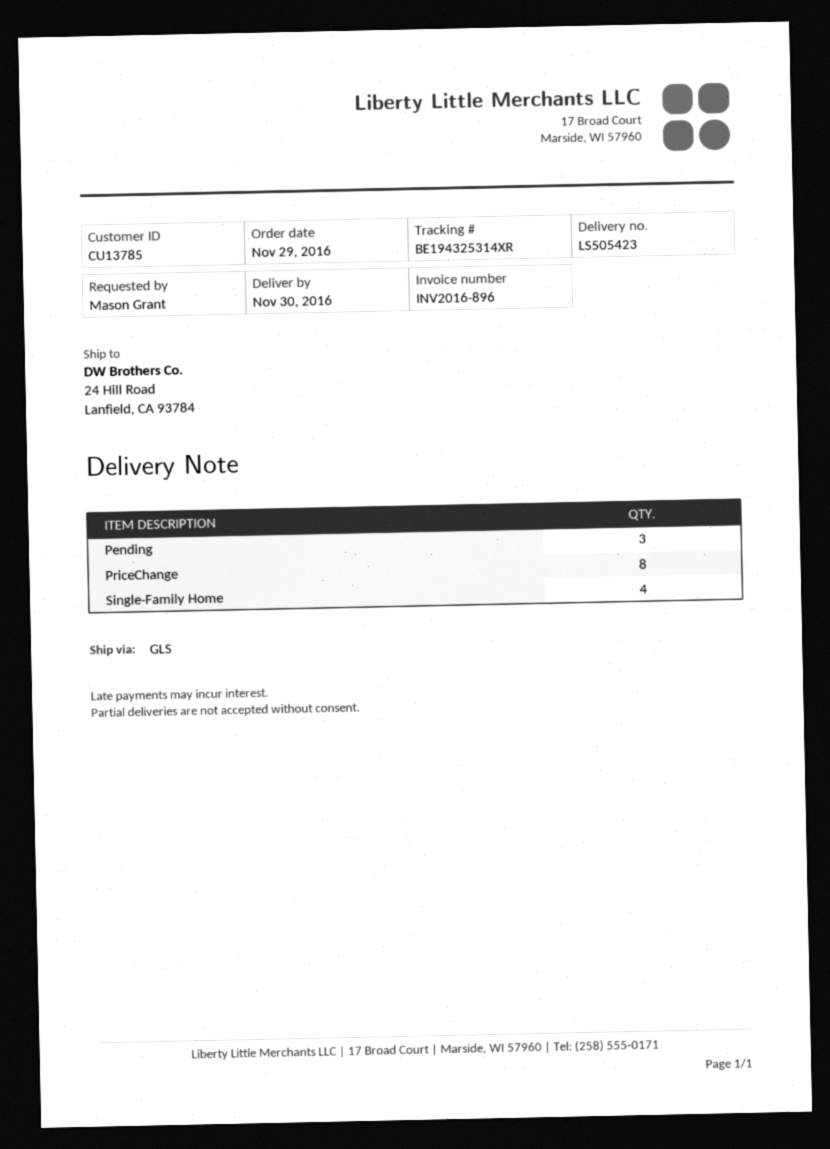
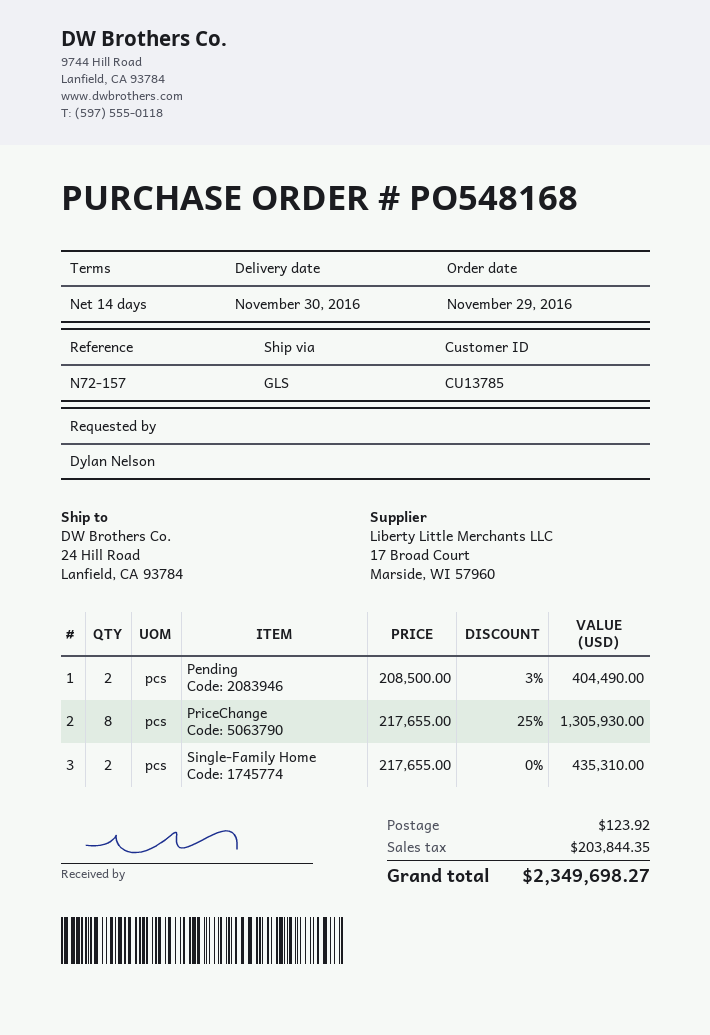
ordered by: Mason Grant -> Dylan Nelson
Pending: 3 -> 2
Single-Family Home: 4 -> 2

